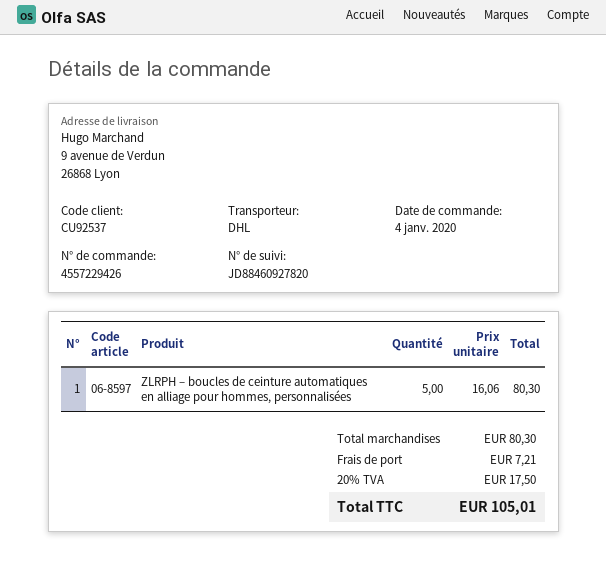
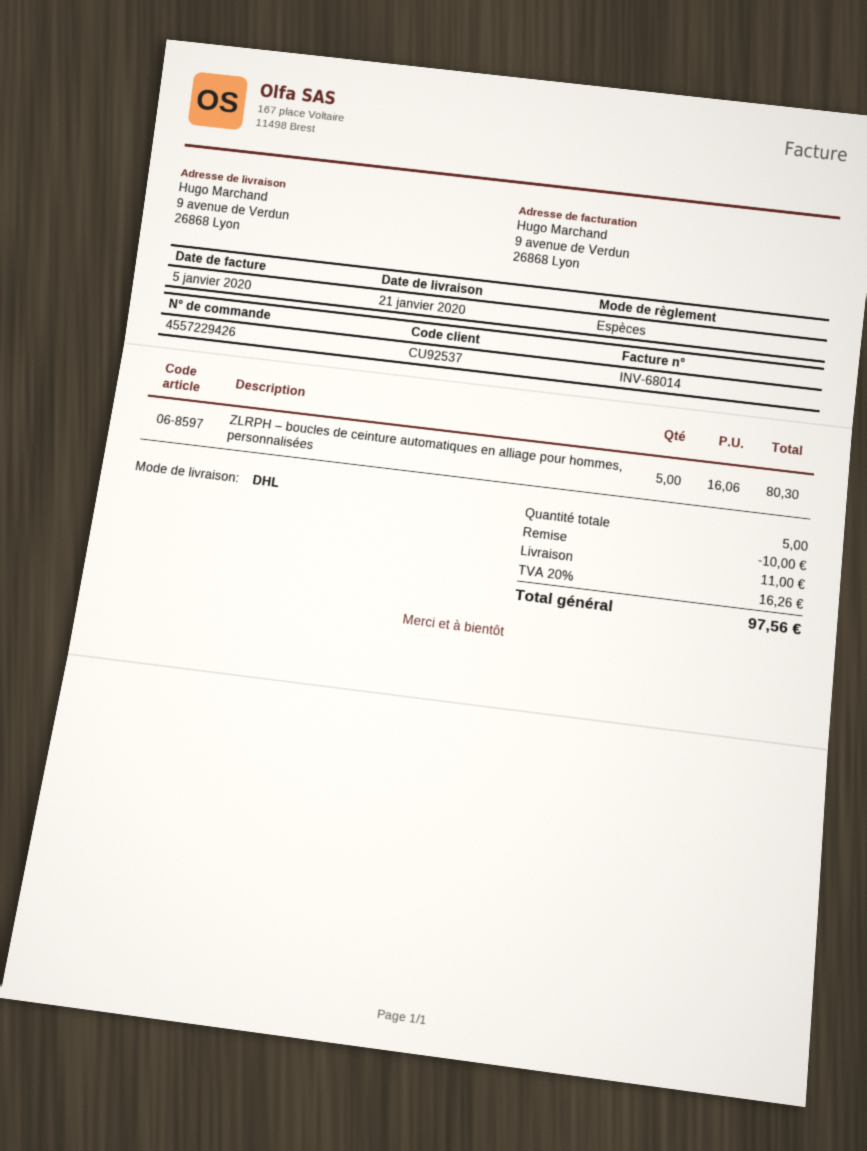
discount: none -> 10.00
shipping: 7.21 -> 11.00
tax: 20% = 17.50 -> 20% = 16.26
total: 105.01 -> 97.56

